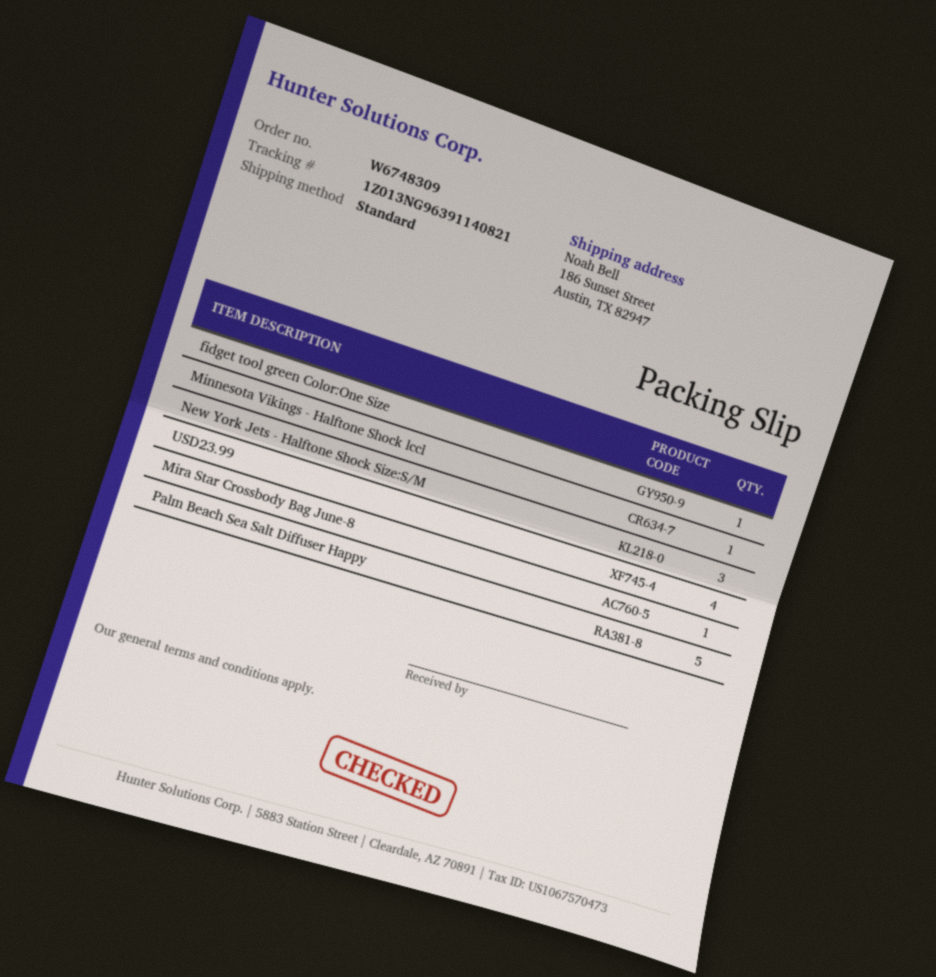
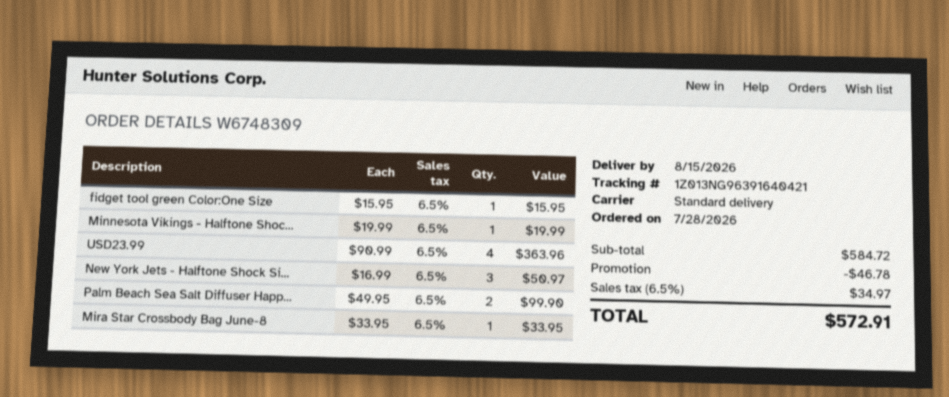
tracking number: 1Z013NG96391140821 -> 1Z013NG96391640421
Palm Beach Sea Salt Diffuser Happy: 5 -> 2

